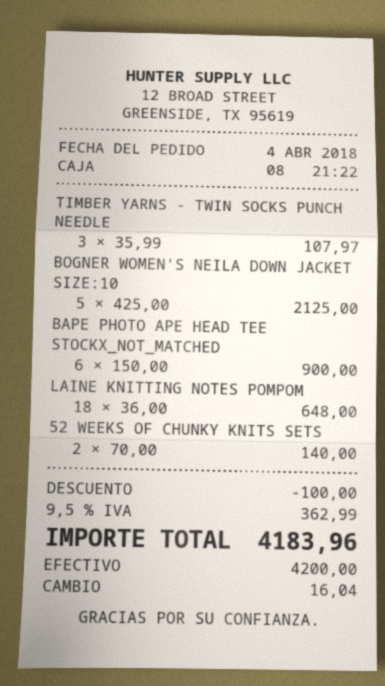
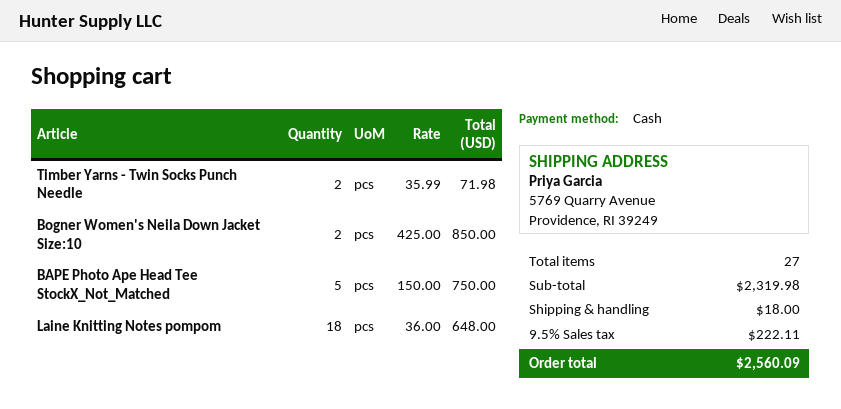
TIMBER YARNS - TWIN SOCKS PUNCH NEEDLE: 3 x 35.99 = 107.97 -> 2 x 35.99 = 71.98
BOGNER WOMEN'S NEILA DOWN JACKET SIZE:10: 5 x 425.00 = 2125.00 -> 2 x 425.00 = 850.00
BAPE PHOTO APE HEAD TEE STOCKX_NOT_MATCHED: 6 x 150.00 = 900.00 -> 5 x 150.00 = 750.00
52 WEEKS OF CHUNKY KNITS SETS: 2 x 70.00 = 140.00 -> none
discount: 100.00 -> none
shipping: none -> 18.00
tax: 9.5% = 362.99 -> 9.5% = 222.11
total: 4183.96 -> 2560.09

